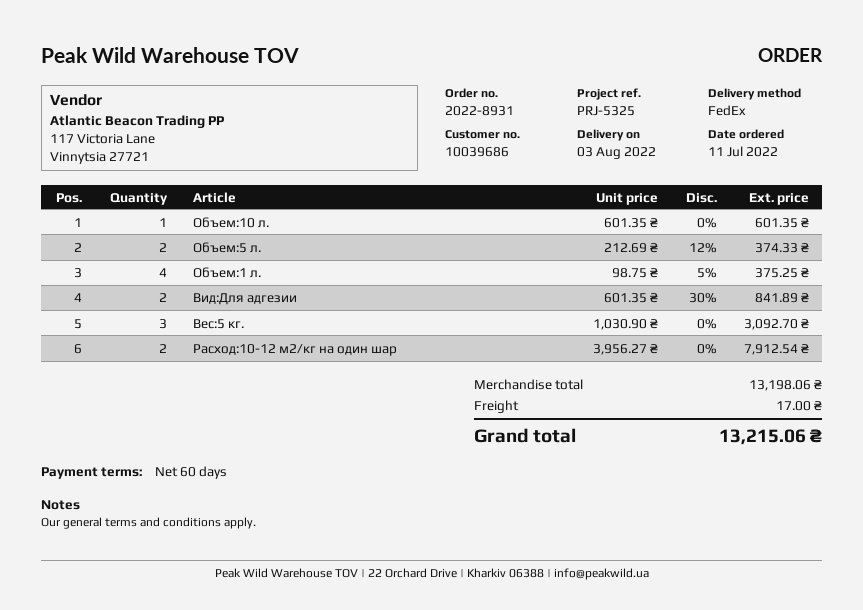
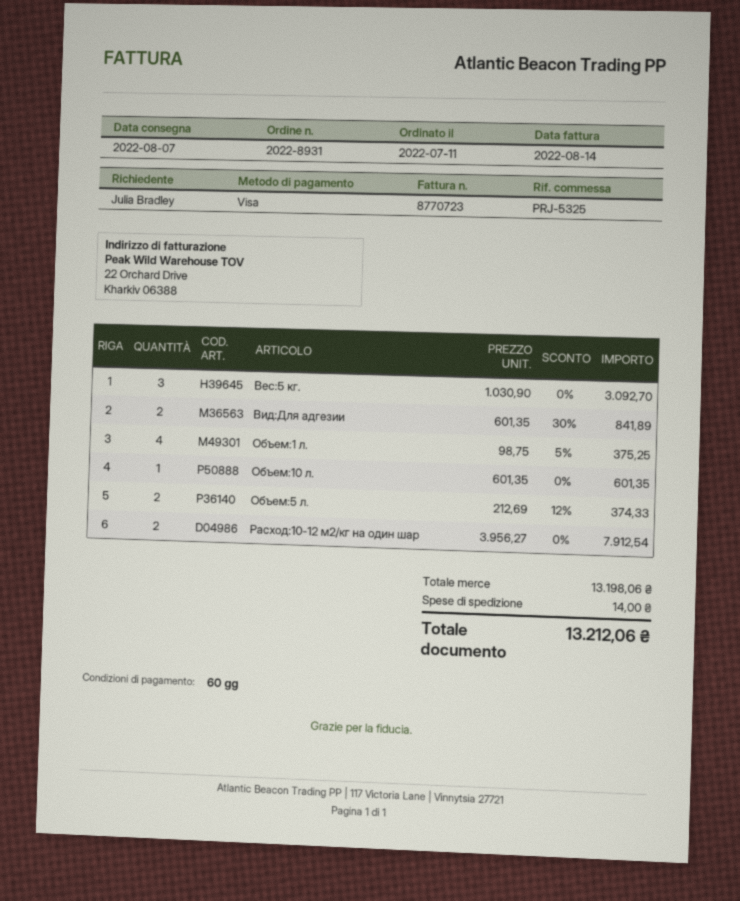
delivery date: 2022-08-03 -> 2022-08-07
shipping: 17.00 -> 14.00
total: 13215.06 -> 13212.06

